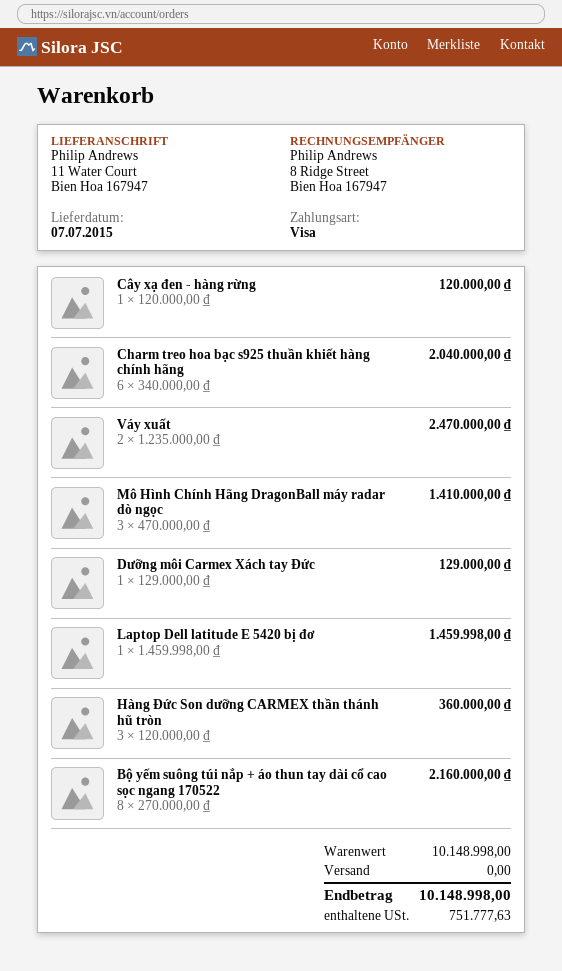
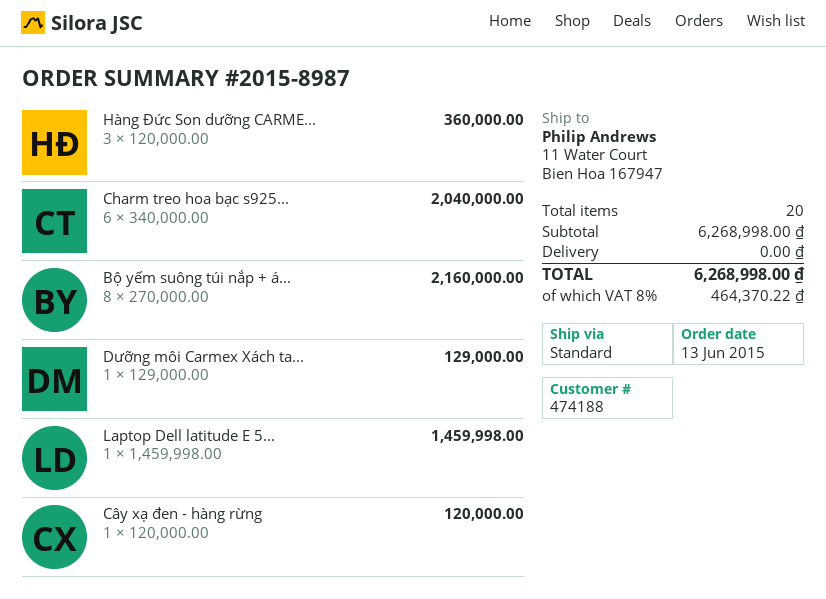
Váy xuất: 2 x 1235000.00 = 2470000.00 -> none
Mô Hình Chính Hãng DragonBall máy radar dò ngọc: 3 x 470000.00 = 1410000.00 -> none
subtotal: 10148998.00 -> 6268998.00
tax: 751777.63 -> 464370.22
total: 10148998.00 -> 6268998.00

